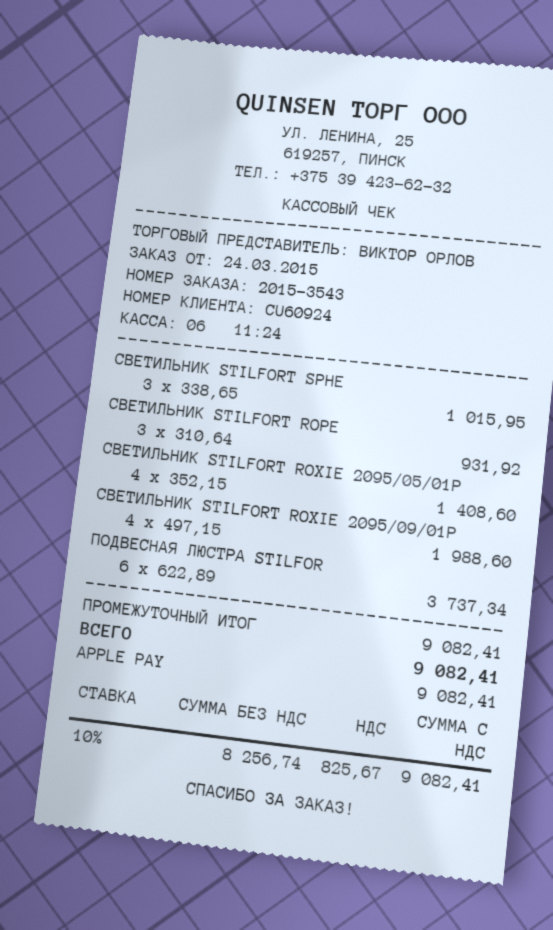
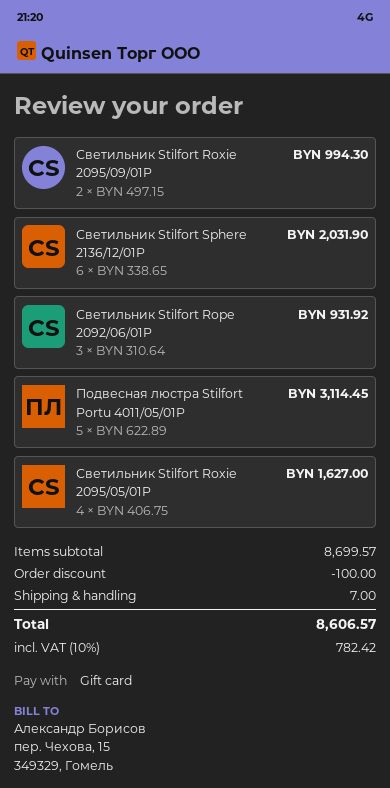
payment method: Apple Pay -> gift card
СВЕТИЛЬНИК STILFORT SPHE: 3 x 338.65 = 1015.95 -> 6 x 338.65 = 2031.90
СВЕТИЛЬНИК STILFORT ROXIE 2095/05/01P: 4 x 352.15 = 1408.60 -> 4 x 406.75 = 1627.00
СВЕТИЛЬНИК STILFORT ROXIE 2095/09/01P: 4 x 497.15 = 1988.60 -> 2 x 497.15 = 994.30
ПОДВЕСНАЯ ЛЮСТРА STILFOR: 6 x 622.89 = 3737.34 -> 5 x 622.89 = 3114.45
subtotal: 9082.41 -> 8699.57
discount: none -> 100.00
shipping: none -> 7.00
tax: 10% = 825.67 -> 10% = 782.42
total: 9082.41 -> 8606.57

